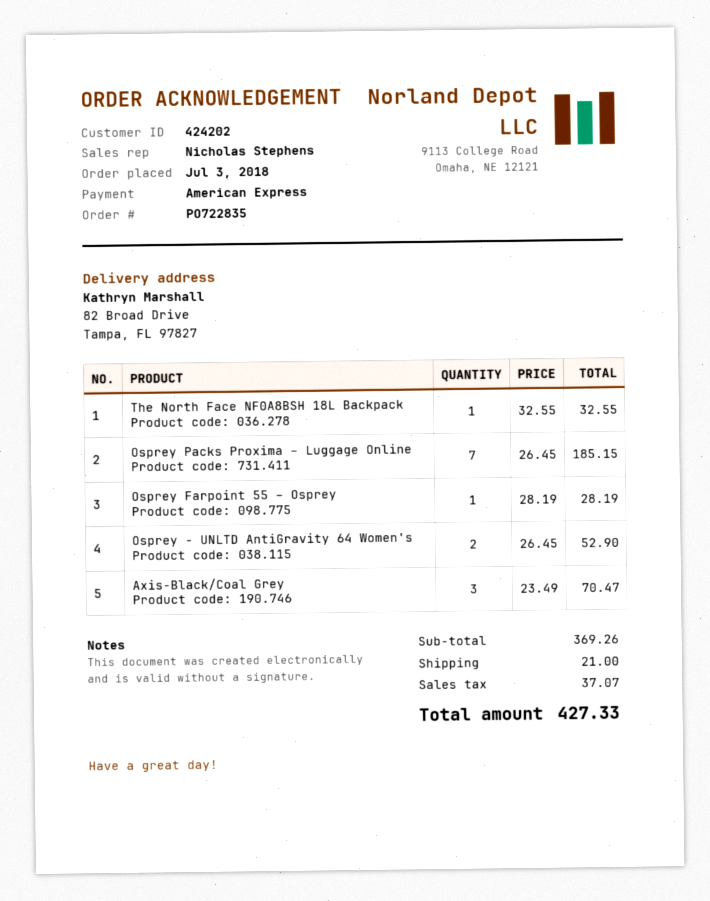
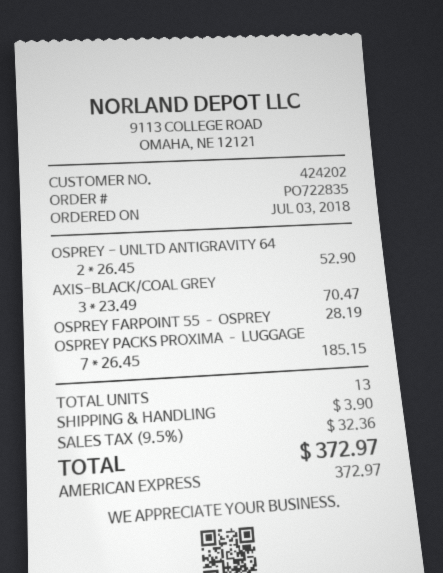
The North Face NF0A8BSH 18L Backpack: 1 x 32.55 = 32.55 -> none
shipping: 21.00 -> 3.90
tax: 37.07 -> 32.36
total: 427.33 -> 372.97

